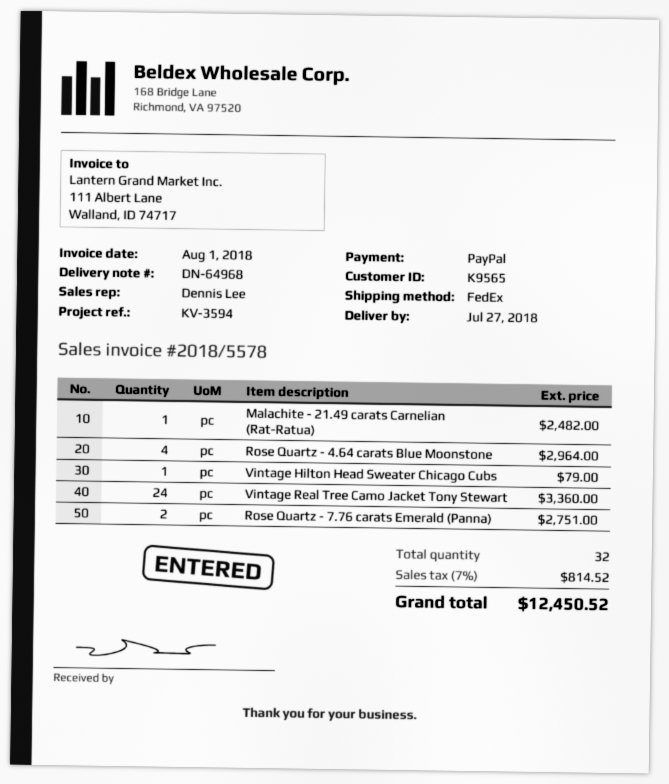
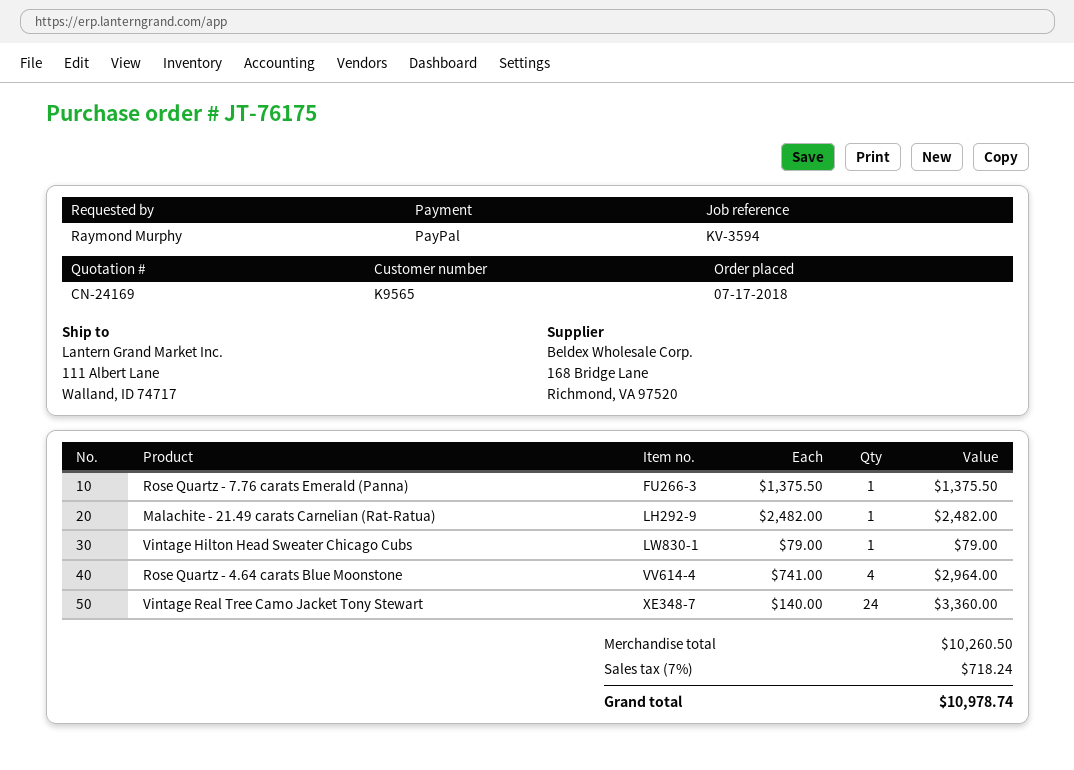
Rose Quartz - 7.76 carats Emerald (Panna): 2 for 2751.00 -> 1 for 1375.50
tax: 7% = 814.52 -> 7% = 718.24
total: 12450.52 -> 10978.74

